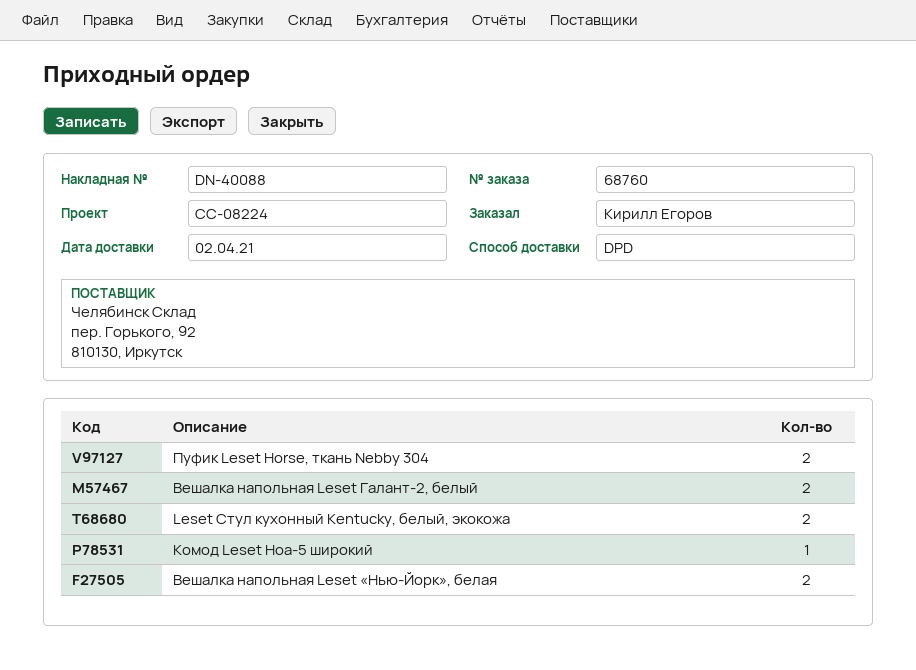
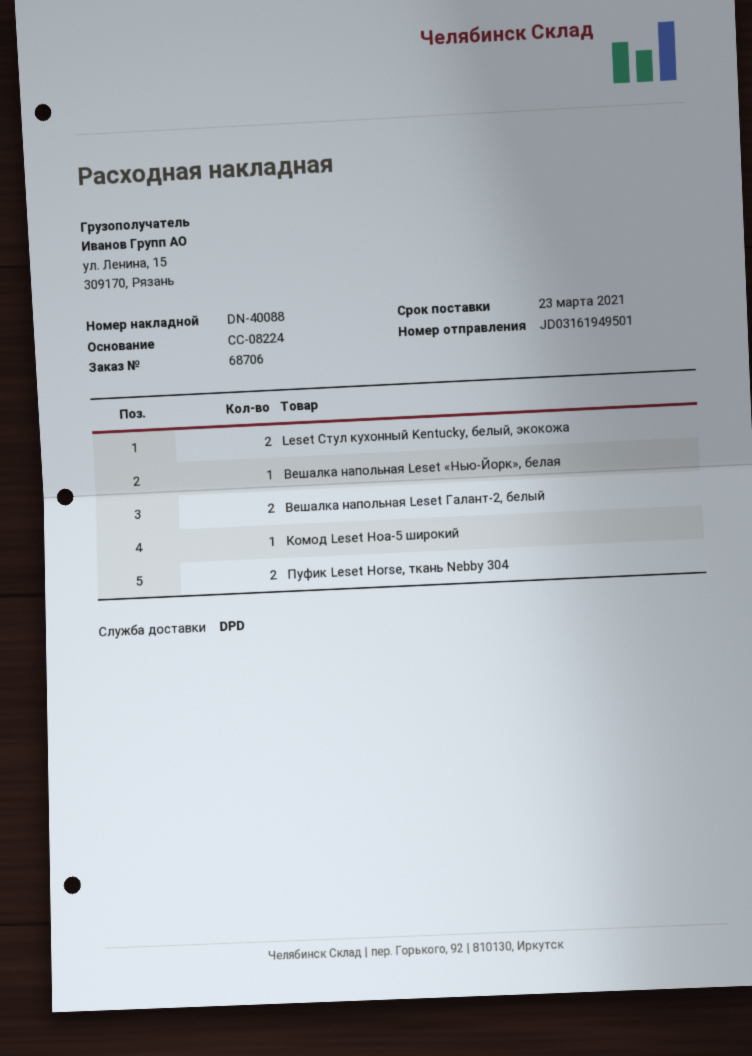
order number: 68760 -> 68706
delivery date: 2021-04-02 -> 2021-03-23
Вешалка напольная Leset «Нью-Йорк», белая: 2 -> 1

